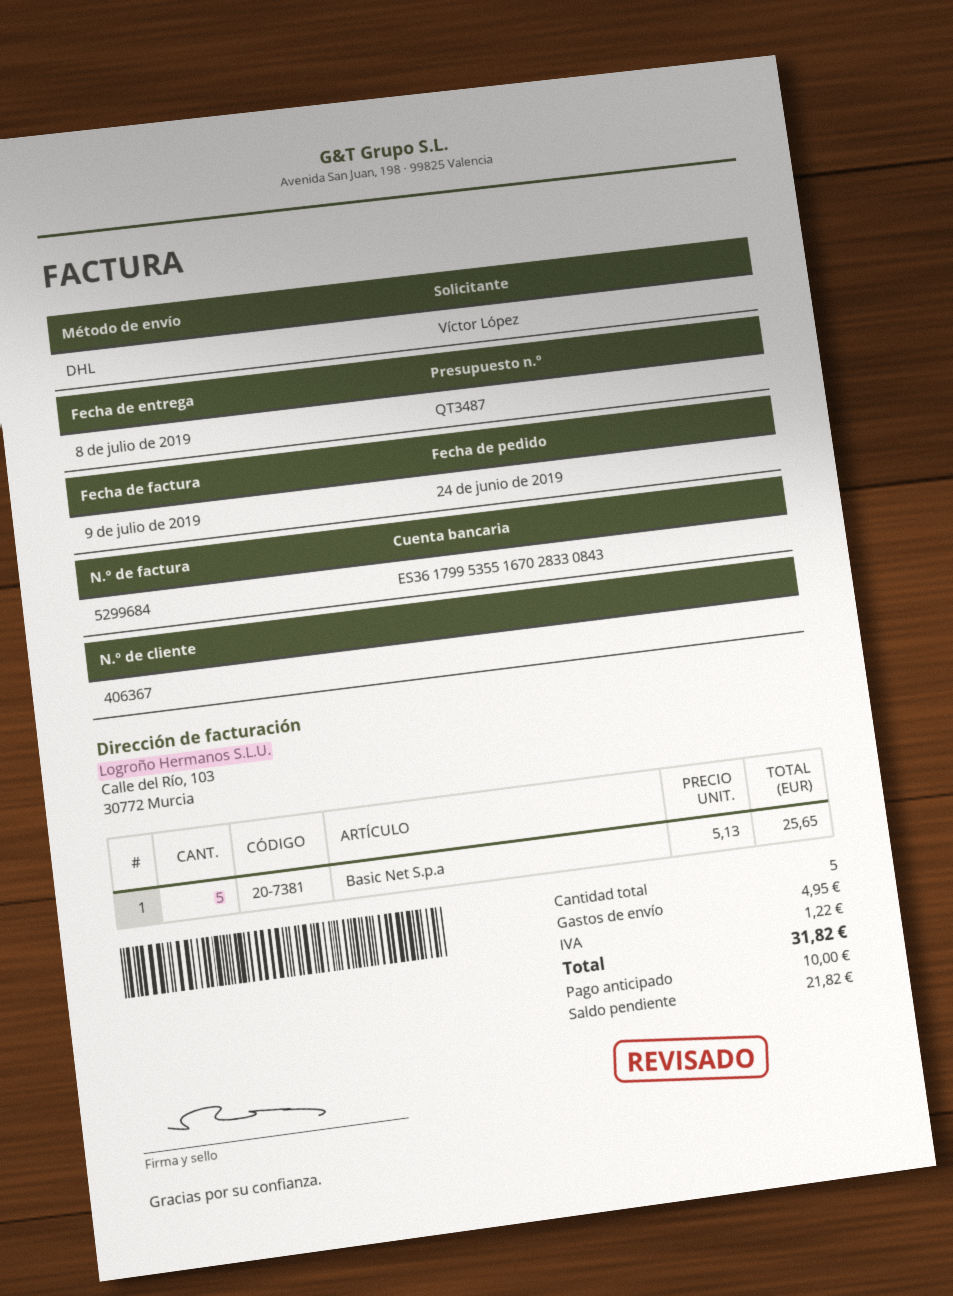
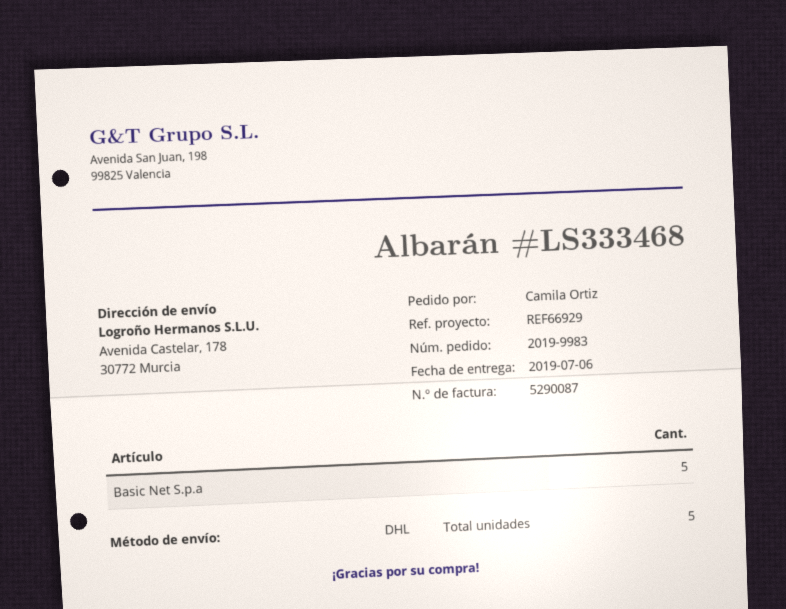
delivery date: 2019-07-08 -> 2019-07-06
invoice number: 5299684 -> 5290087
ordered by: Víctor López -> Camila Ortiz

